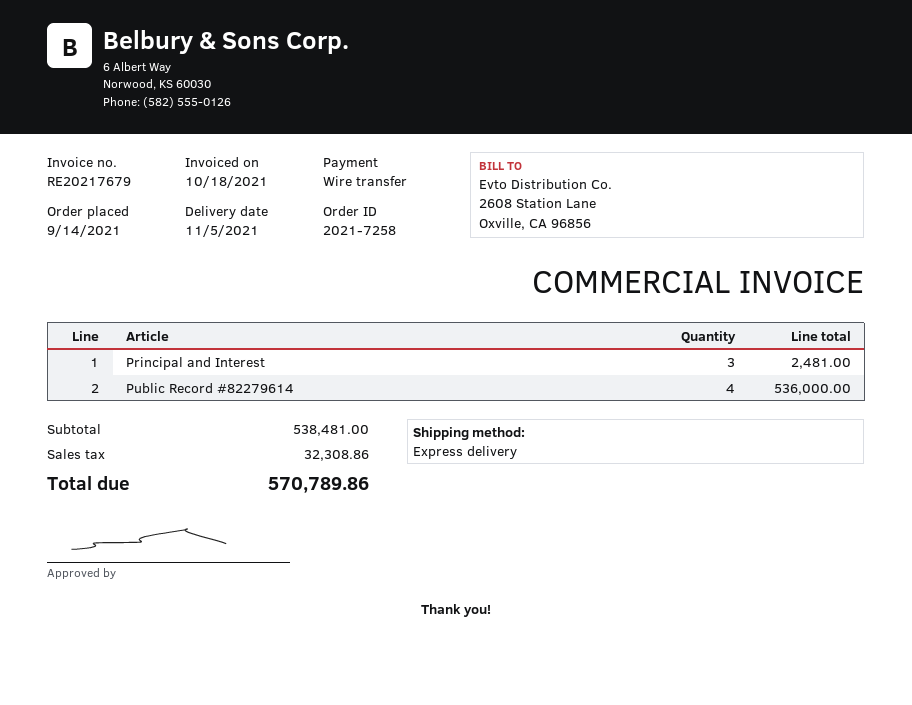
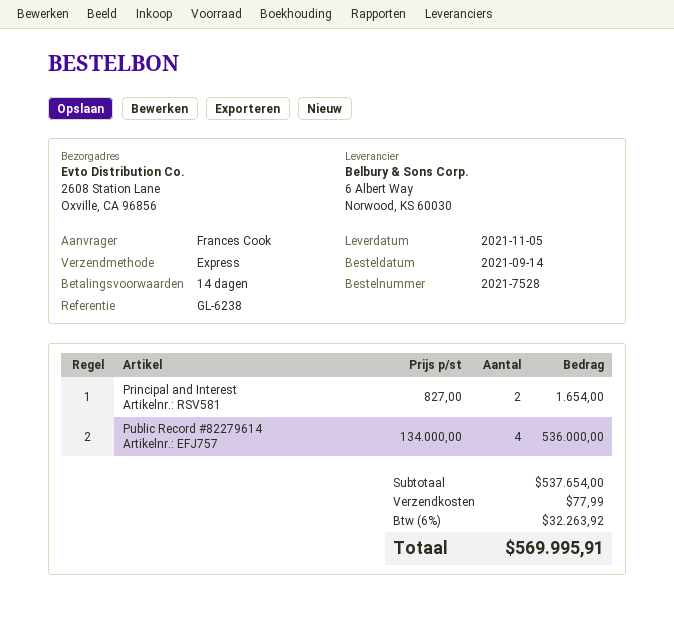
order number: 2021-7258 -> 2021-7528
Principal and Interest: 3 for 2481.00 -> 2 for 1654.00
subtotal: 538481.00 -> 537654.00
shipping: none -> 77.99
tax: 32308.86 -> 32263.92
total: 570789.86 -> 569995.91

